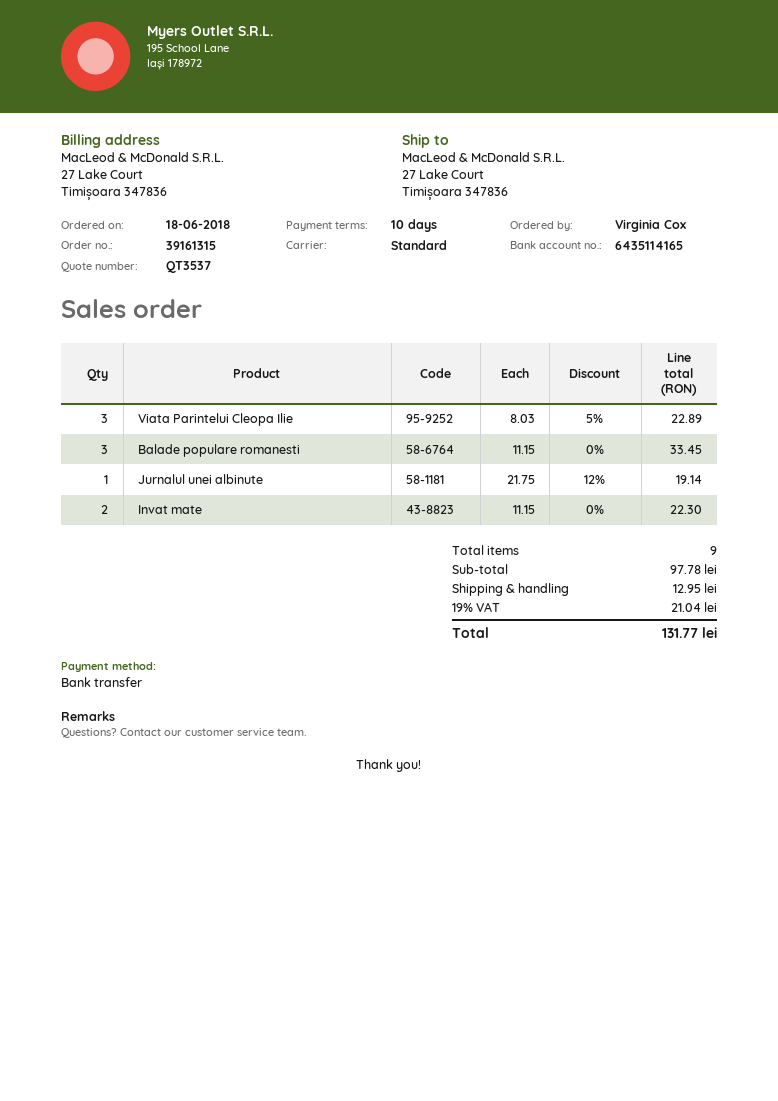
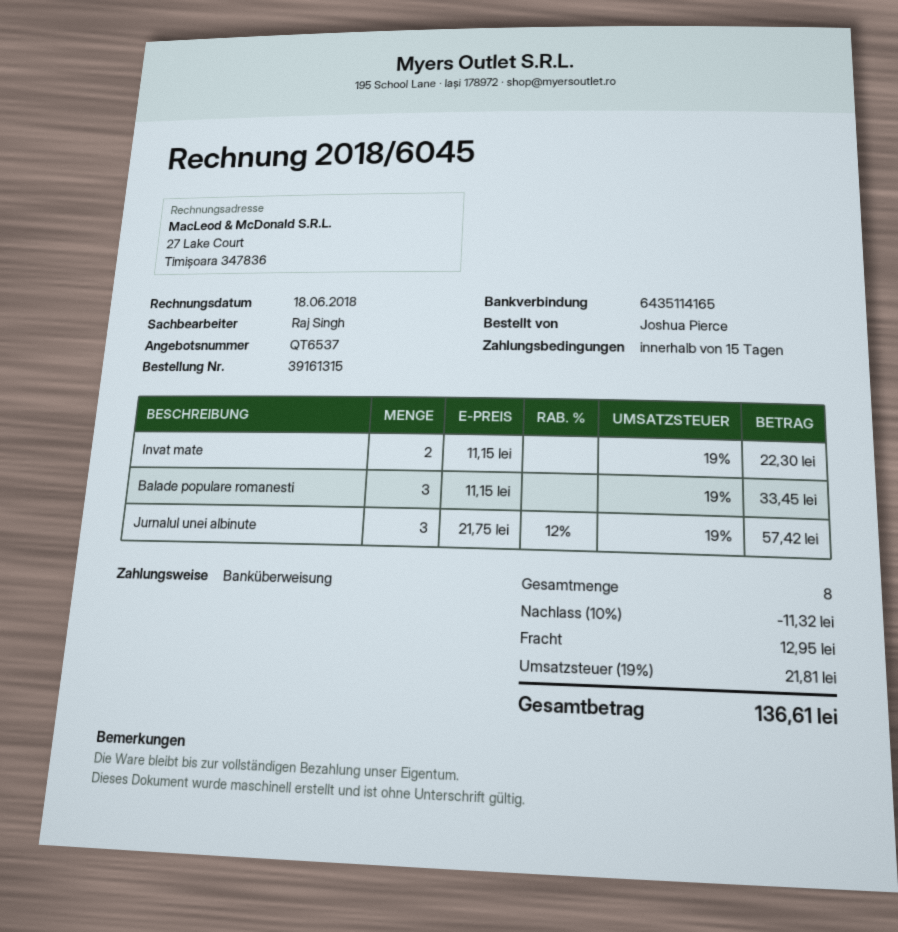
quote number: QT3537 -> QT6537
payment terms: 10 days -> 15 days
ordered by: Virginia Cox -> Joshua Pierce
Viata Parintelui Cleopa Ilie: 3 x 8.03 - 5% = 22.89 -> none
Jurnalul unei albinute: 1 x 21.75 - 12% = 19.14 -> 3 x 21.75 - 12% = 57.42
total quantity: 9 -> 8
discount: none -> 10% = 11.32
tax: 19% = 21.04 -> 19% = 21.81
total: 131.77 -> 136.61

